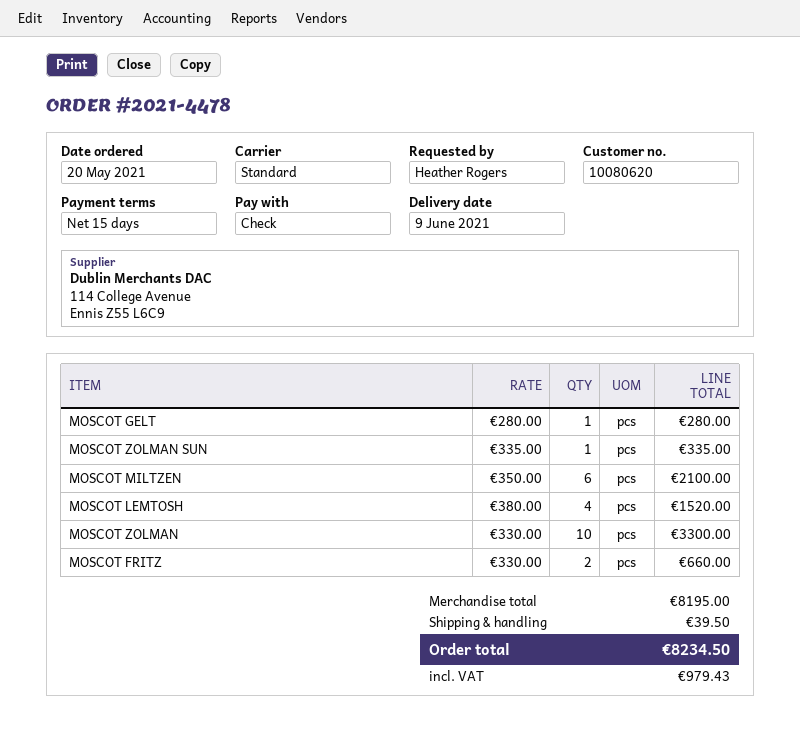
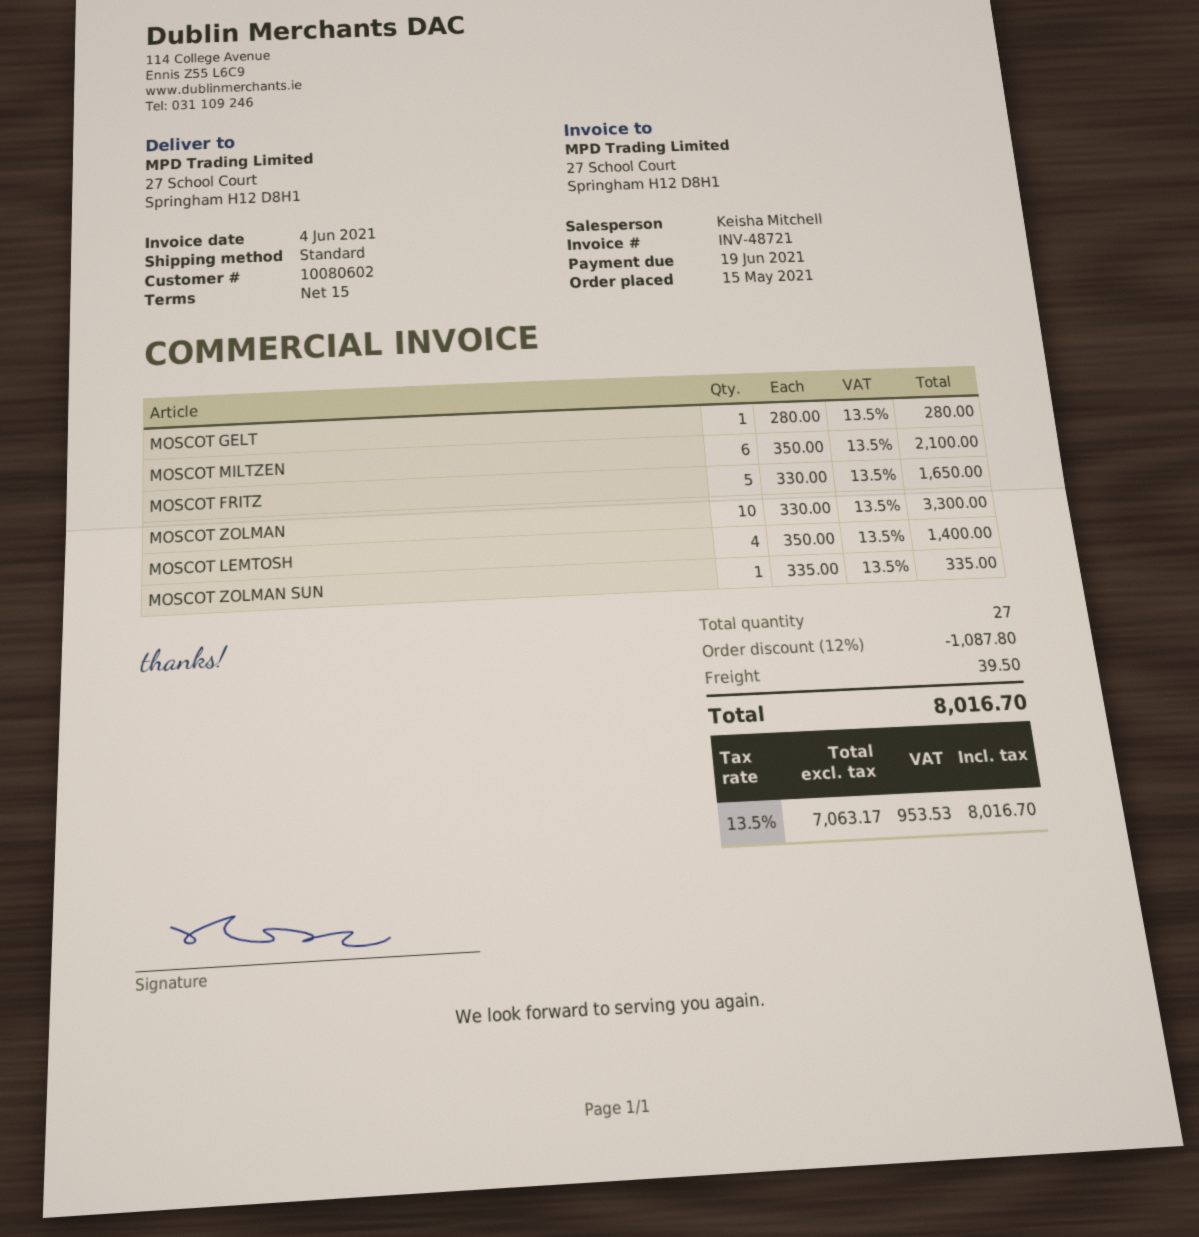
order date: 2021-05-20 -> 2021-05-15
customer number: 10080620 -> 10080602
MOSCOT LEMTOSH: 4 x 380.00 = 1520.00 -> 4 x 350.00 = 1400.00
MOSCOT FRITZ: 2 x 330.00 = 660.00 -> 5 x 330.00 = 1650.00
discount: none -> 12% = 1087.80
tax: 979.43 -> 953.53
total: 8234.50 -> 8016.70

